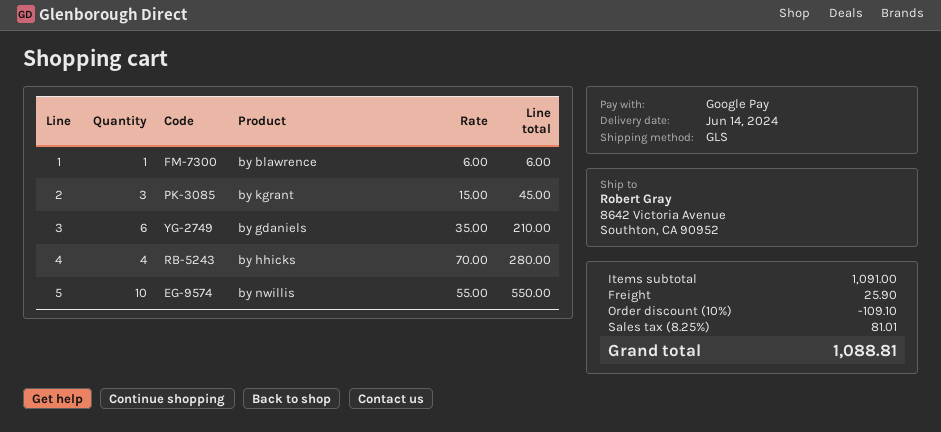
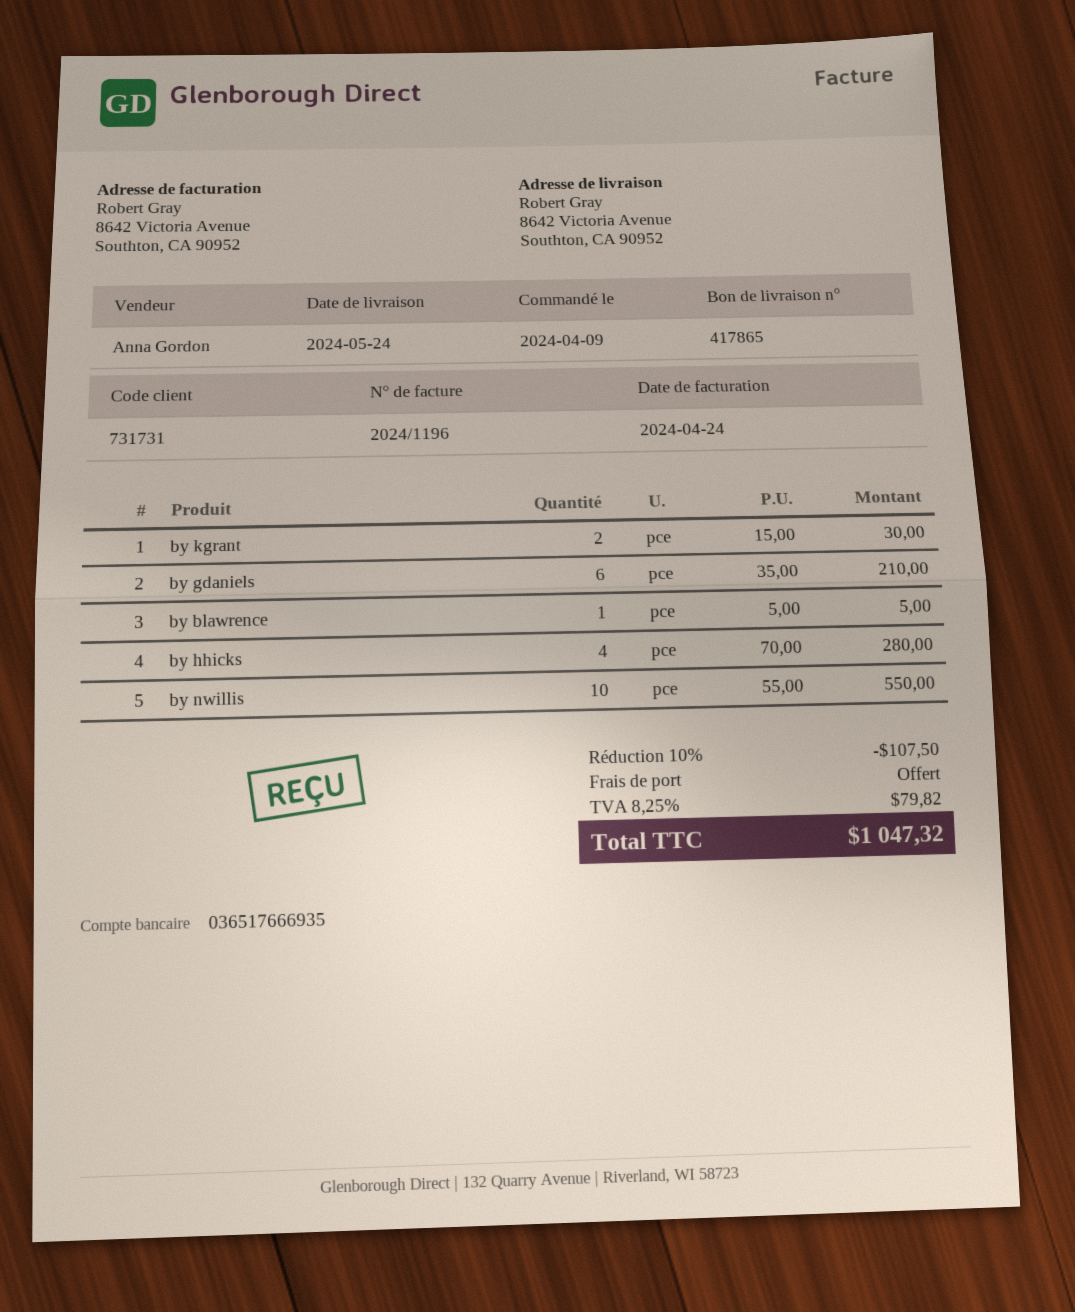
delivery date: 2024-06-14 -> 2024-05-24
by blawrence: 1 x 6.00 = 6.00 -> 1 x 5.00 = 5.00
by kgrant: 3 x 15.00 = 45.00 -> 2 x 15.00 = 30.00
discount: 10% = 109.10 -> 10% = 107.50
shipping: 25.90 -> 0.00
tax: 8.25% = 81.01 -> 8.25% = 79.82
total: 1088.81 -> 1047.32

